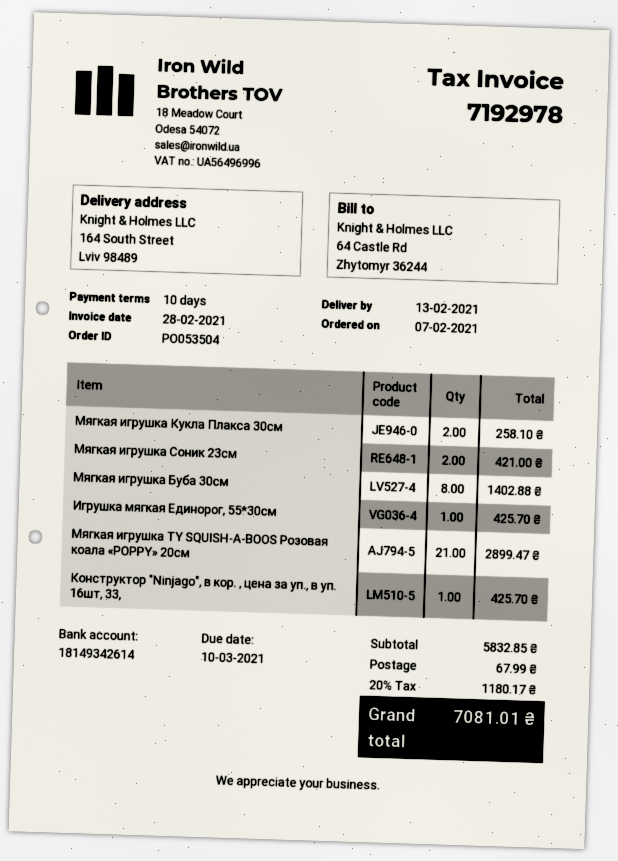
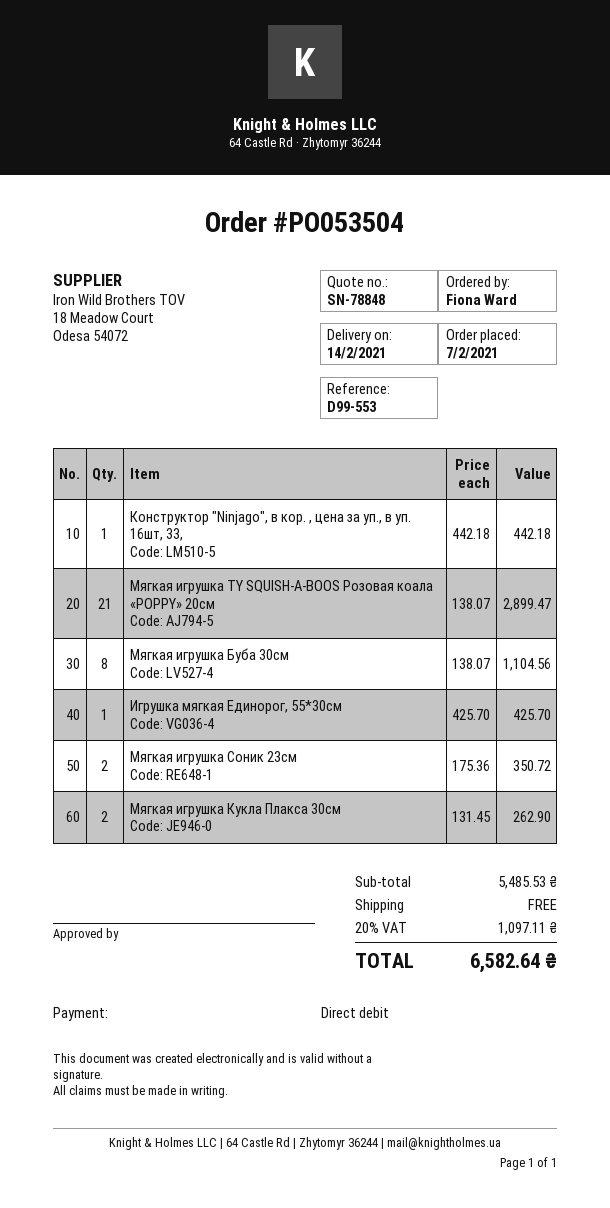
delivery date: 2021-02-13 -> 2021-02-14
Мягкая игрушка Кукла Плакса 30см: 2 for 258.10 -> 2 for 262.90
Мягкая игрушка Соник 23см: 2 for 421.00 -> 2 for 350.72
Мягкая игрушка Буба 30см: 8 for 1402.88 -> 8 for 1104.56
Конструктор "Ninjago", в кор. , цена за уп., в уп. 16шт, 33,: 1 for 425.70 -> 1 for 442.18
subtotal: 5832.85 -> 5485.53
shipping: 67.99 -> 0.00
tax: 20% = 1180.17 -> 20% = 1097.11
total: 7081.01 -> 6582.64

